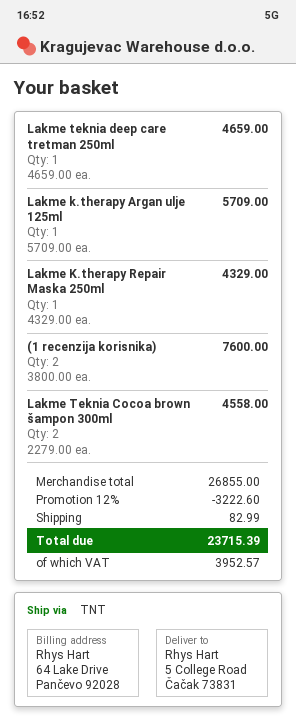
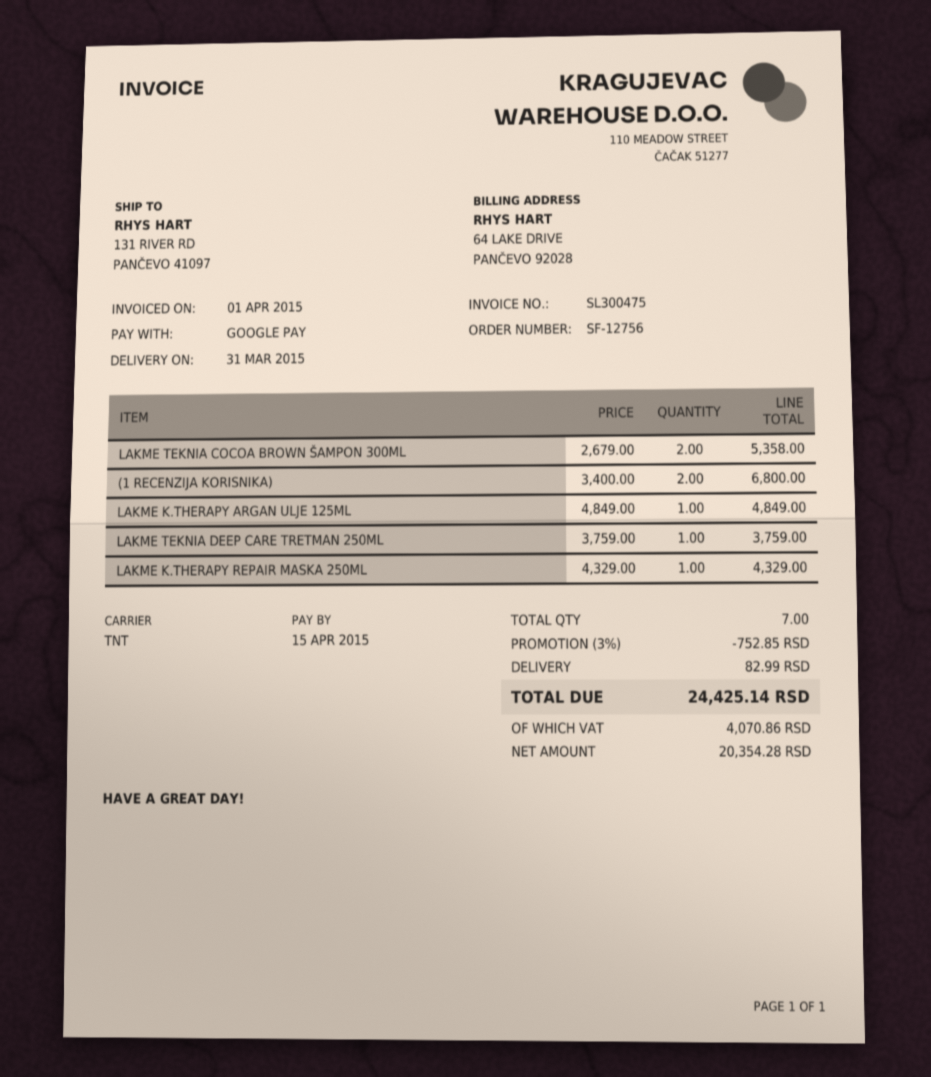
ship to: 5 College Road, Čačak 73831 -> 131 RIVER RD, PANČEVO 41097
Lakme teknia deep care tretman 250ml: 1 x 4659.00 = 4659.00 -> 1 x 3759.00 = 3759.00
Lakme k.therapy Argan ulje 125ml: 1 x 5709.00 = 5709.00 -> 1 x 4849.00 = 4849.00
(1 recenzija korisnika): 2 x 3800.00 = 7600.00 -> 2 x 3400.00 = 6800.00
Lakme Teknia Cocoa brown šampon 300ml: 2 x 2279.00 = 4558.00 -> 2 x 2679.00 = 5358.00
discount: 12% = 3222.60 -> 3% = 752.85
tax: 3952.57 -> 4070.86
total: 23715.39 -> 24425.14

